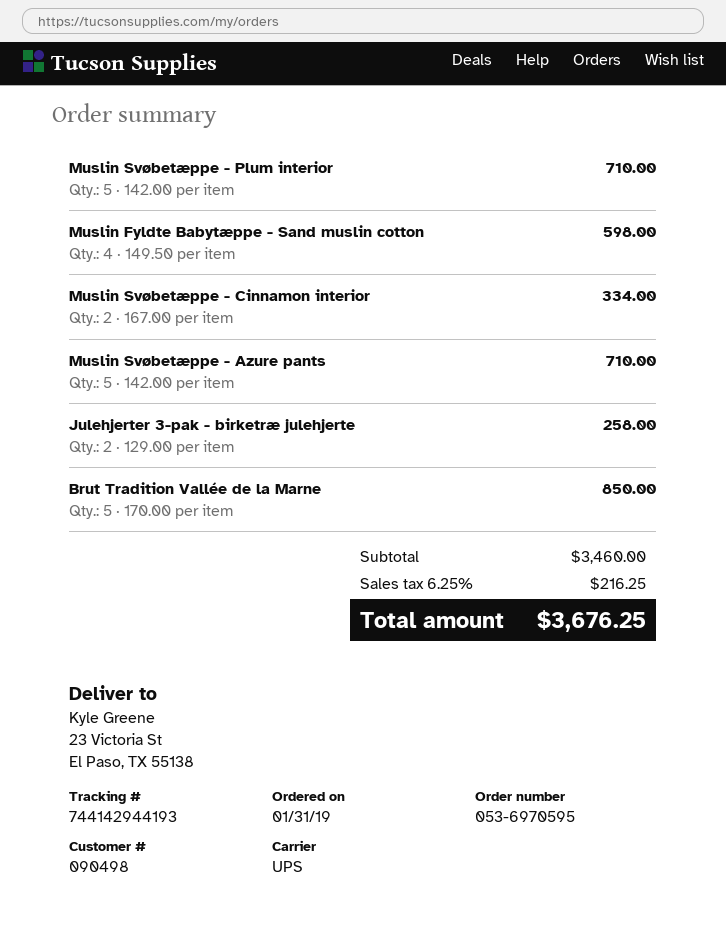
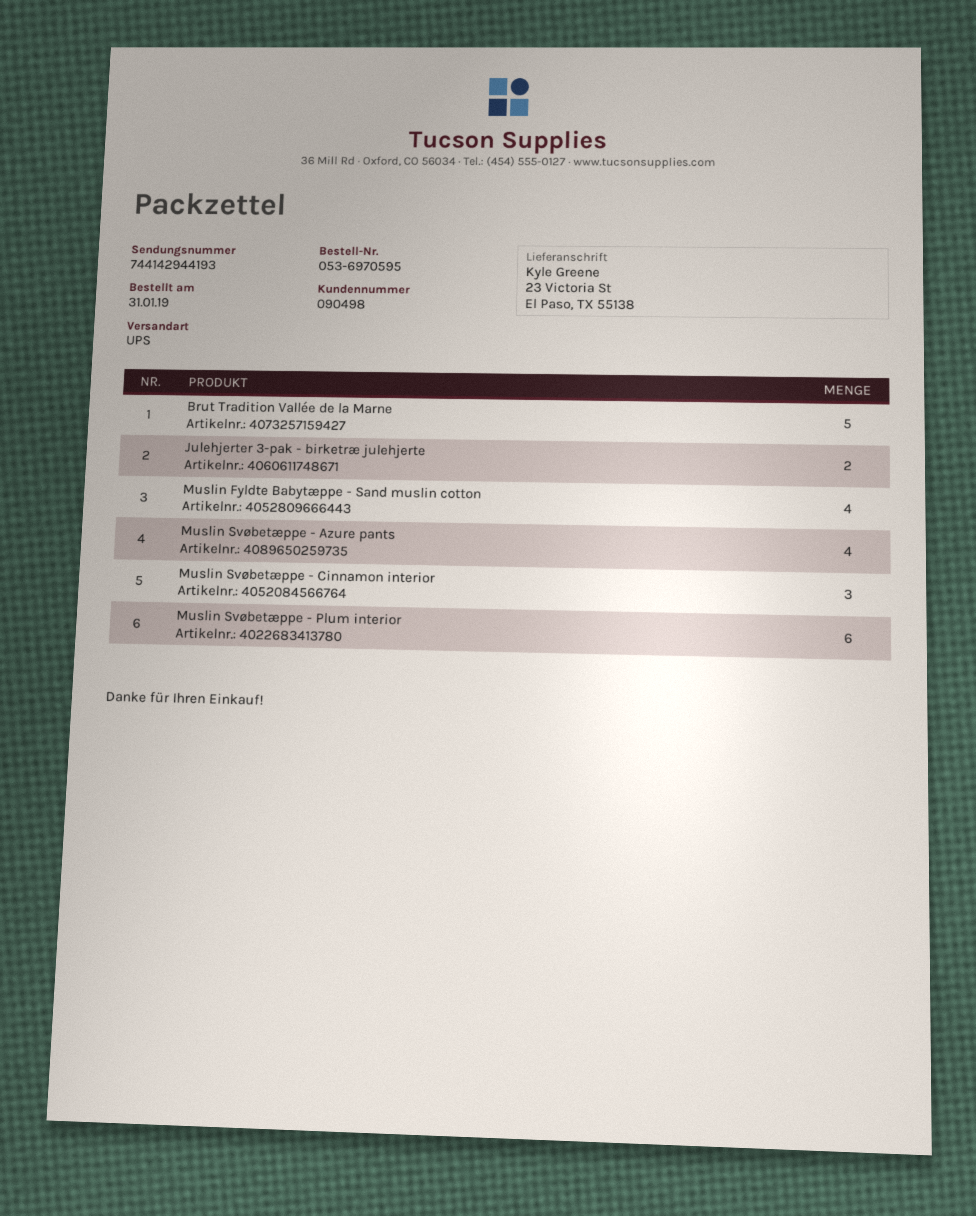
Muslin Svøbetæppe - Plum interior: 5 -> 6
Muslin Svøbetæppe - Cinnamon interior: 2 -> 3
Muslin Svøbetæppe - Azure pants: 5 -> 4

